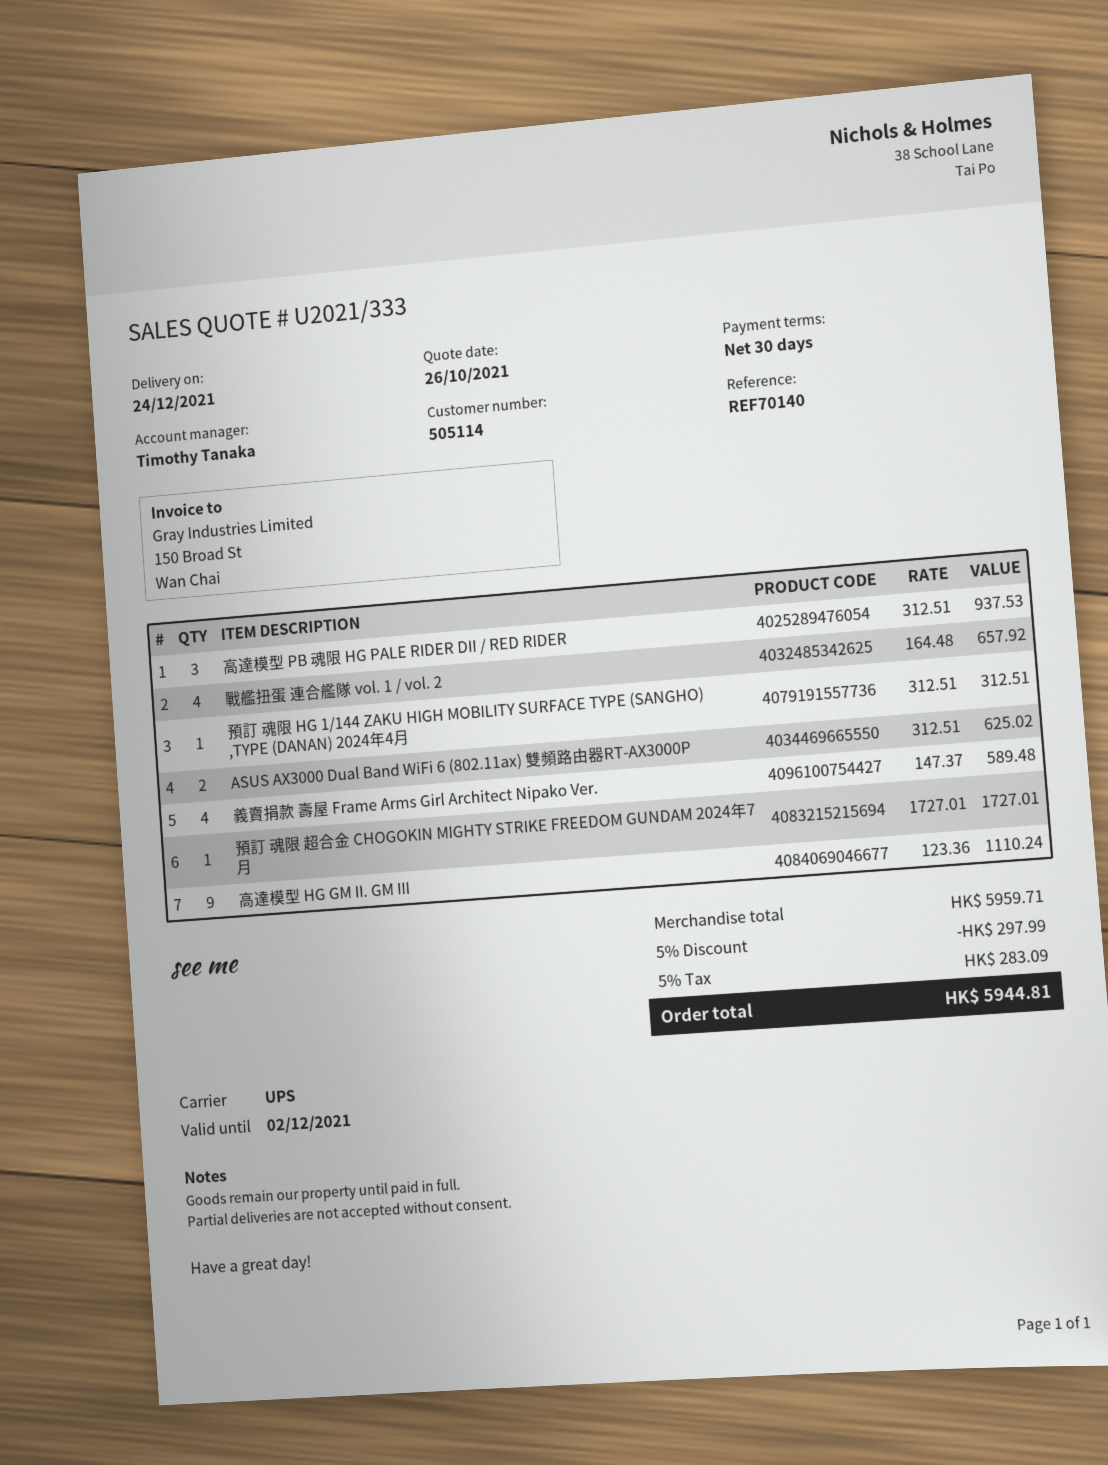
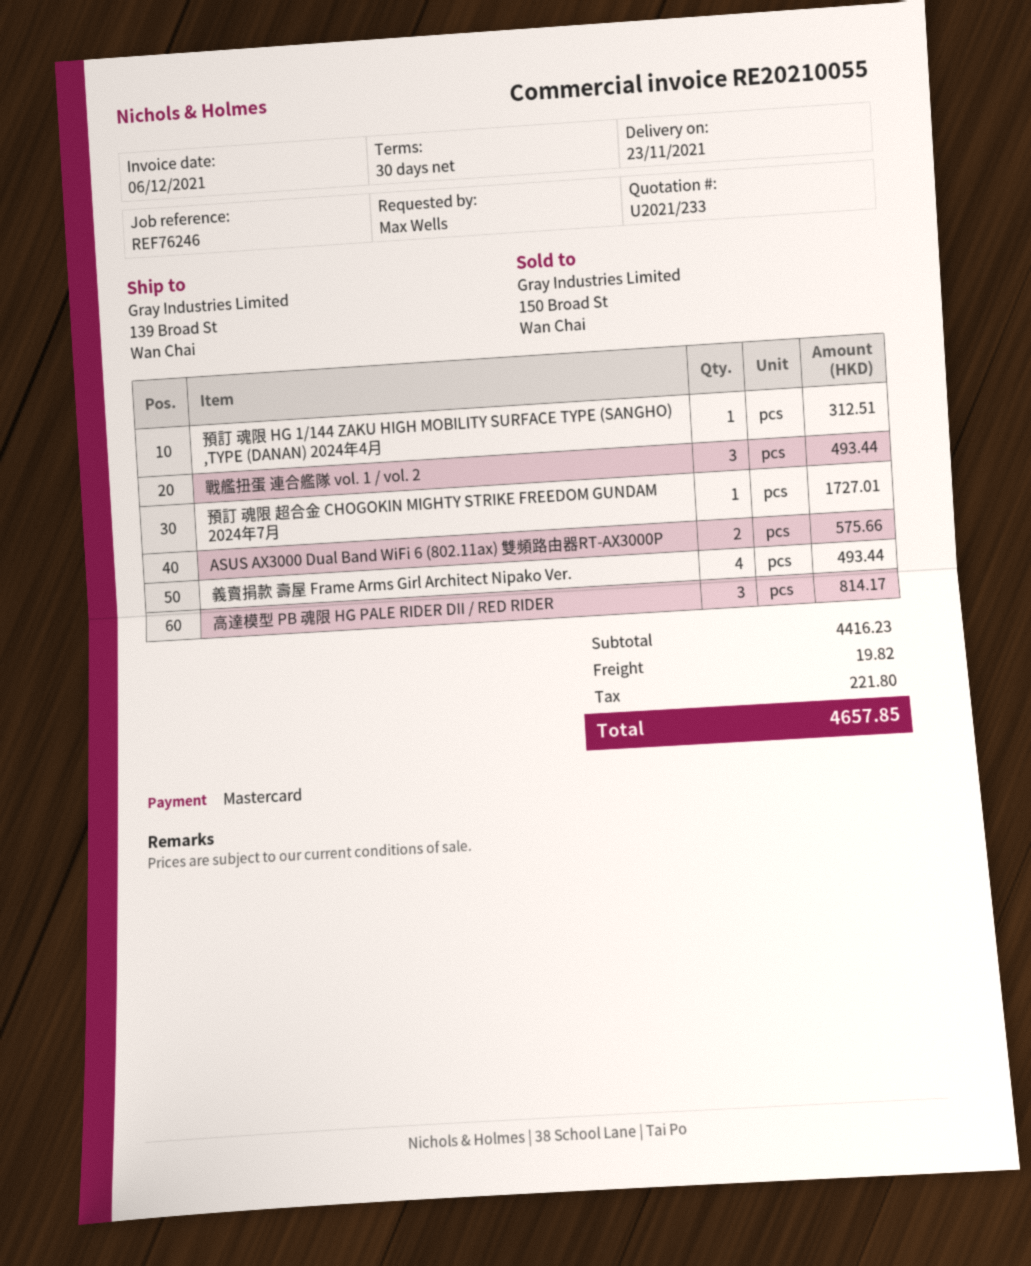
quote number: U2021/333 -> U2021/233
delivery date: 2021-12-24 -> 2021-11-23
reference: REF70140 -> REF76246
高達模型 PB 魂限 HG PALE RIDER DII / RED RIDER: 3 for 937.53 -> 3 for 814.17
戰艦扭蛋 連合艦隊 vol. 1 / vol. 2: 4 for 657.92 -> 3 for 493.44
ASUS AX3000 Dual Band WiFi 6 (802.11ax) 雙頻路由器RT-AX3000P: 2 for 625.02 -> 2 for 575.66
義賣捐款 壽屋 Frame Arms Girl Architect Nipako Ver.: 4 for 589.48 -> 4 for 493.44
高達模型 HG GM II. GM III: 9 for 1110.24 -> none
subtotal: 5959.71 -> 4416.23
discount: 5% = 297.99 -> none
shipping: none -> 19.82
tax: 283.09 -> 221.80
total: 5944.81 -> 4657.85

